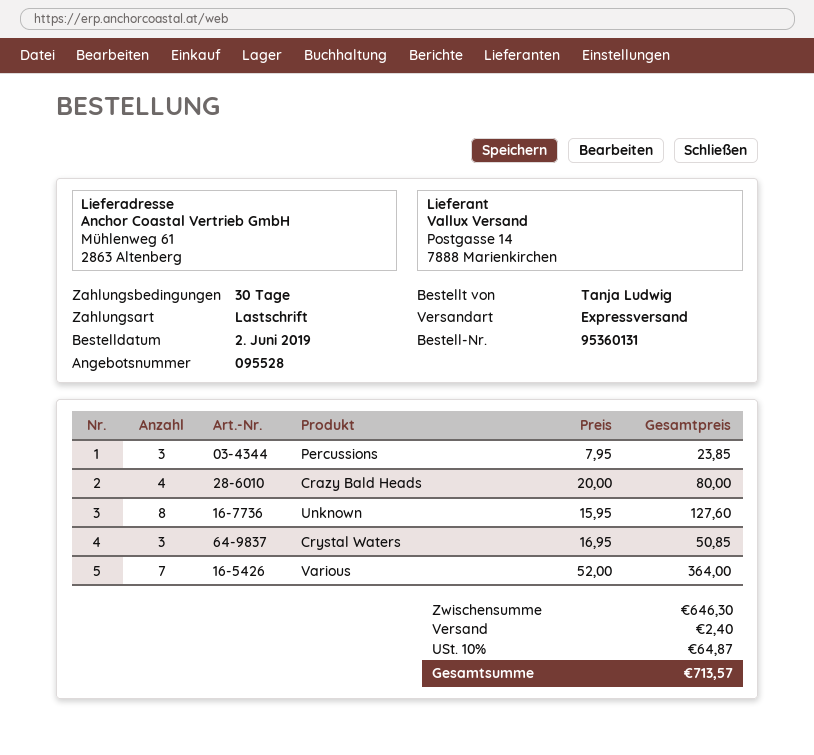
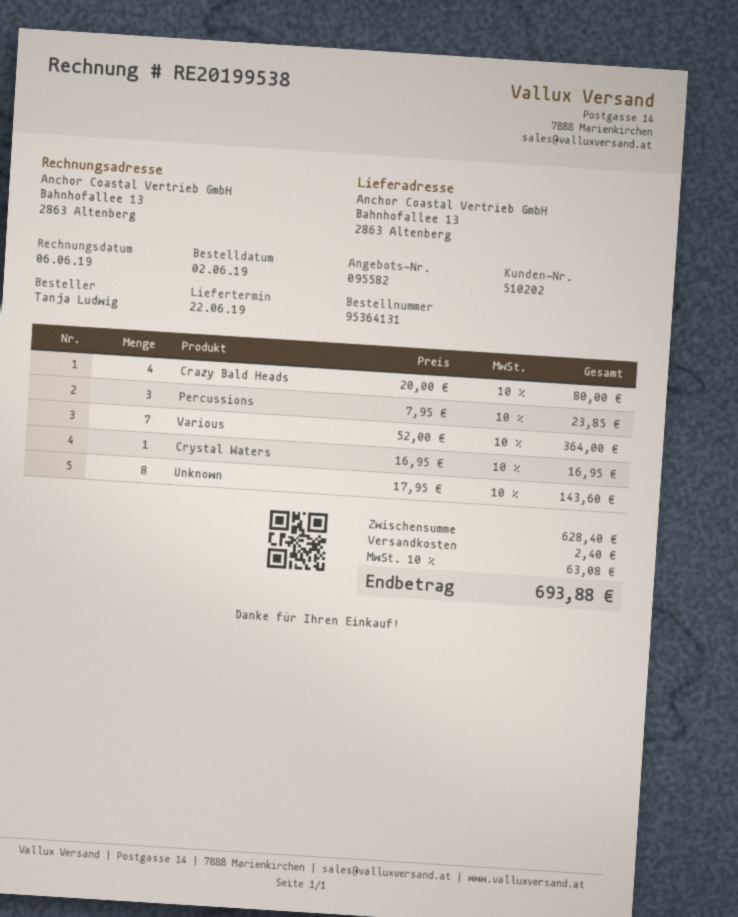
quote number: 095528 -> 095582
order number: 95360131 -> 95364131
ship to: Mühlenweg 61, 2863 Altenberg -> Bahnhofallee 13, 2863 Altenberg
Unknown: 8 x 15.95 = 127.60 -> 8 x 17.95 = 143.60
Crystal Waters: 3 x 16.95 = 50.85 -> 1 x 16.95 = 16.95
subtotal: 646.30 -> 628.40
tax: 10% = 64.87 -> 10% = 63.08
total: 713.57 -> 693.88

